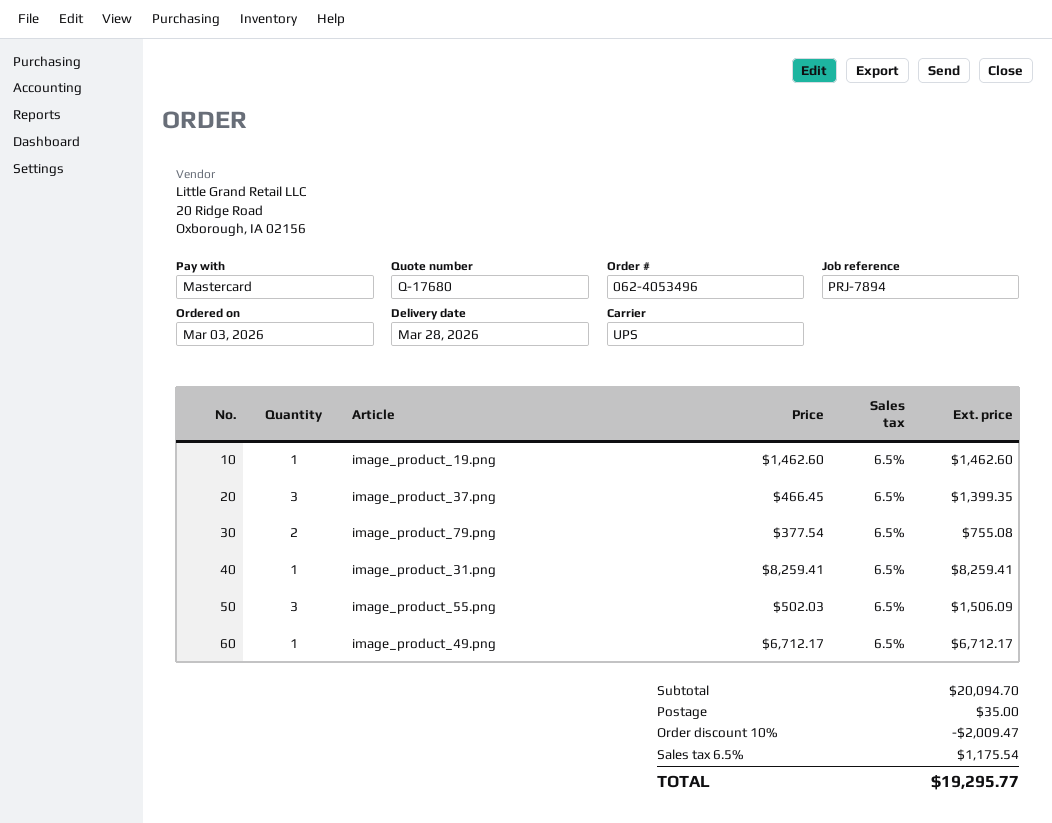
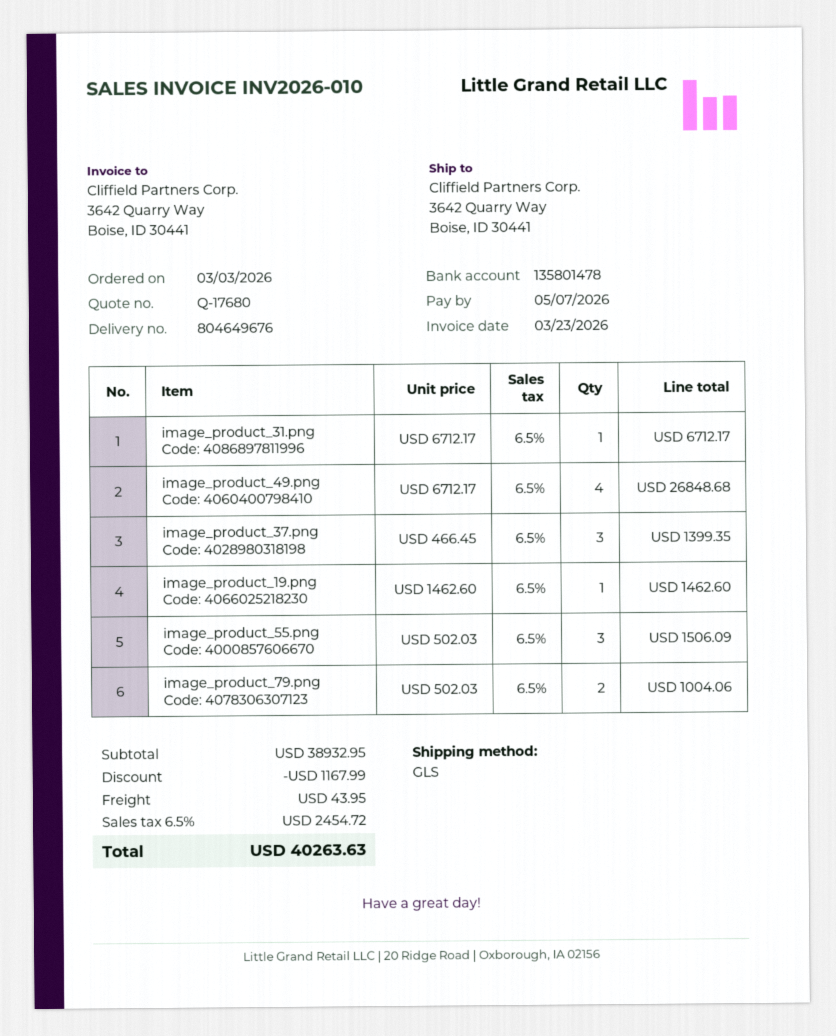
shipping method: UPS -> GLS
image_product_79.png: 2 x 377.54 = 755.08 -> 2 x 502.03 = 1004.06
image_product_31.png: 1 x 8259.41 = 8259.41 -> 1 x 6712.17 = 6712.17
image_product_49.png: 1 x 6712.17 = 6712.17 -> 4 x 6712.17 = 26848.68
subtotal: 20094.70 -> 38932.95
discount: 2009.47 -> 1167.99
shipping: 35.00 -> 43.95
tax: 6.5% = 1175.54 -> 6.5% = 2454.72
total: 19295.77 -> 40263.63

